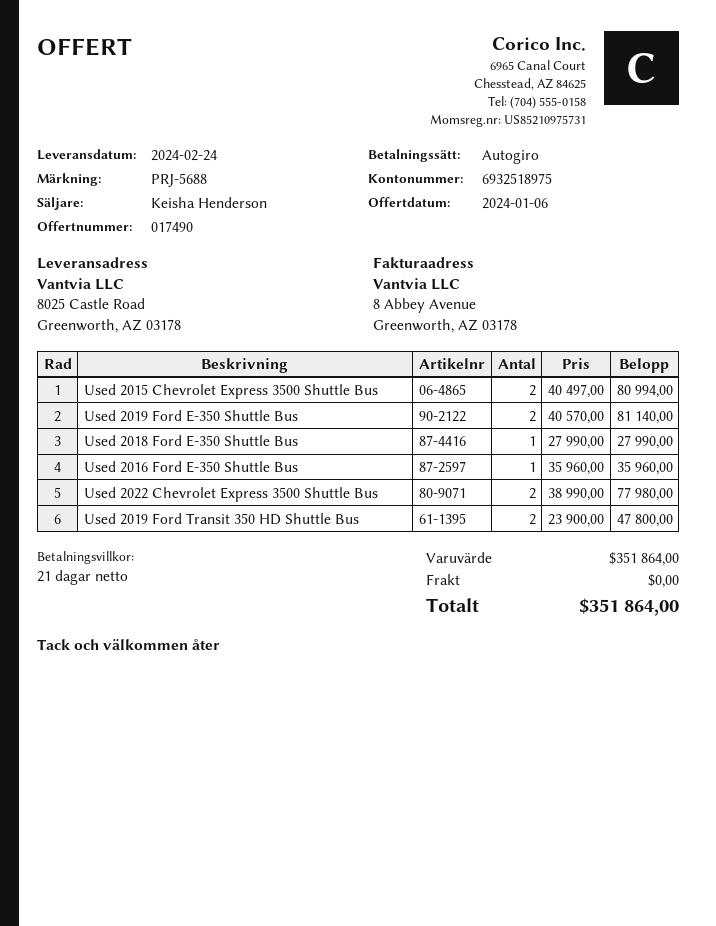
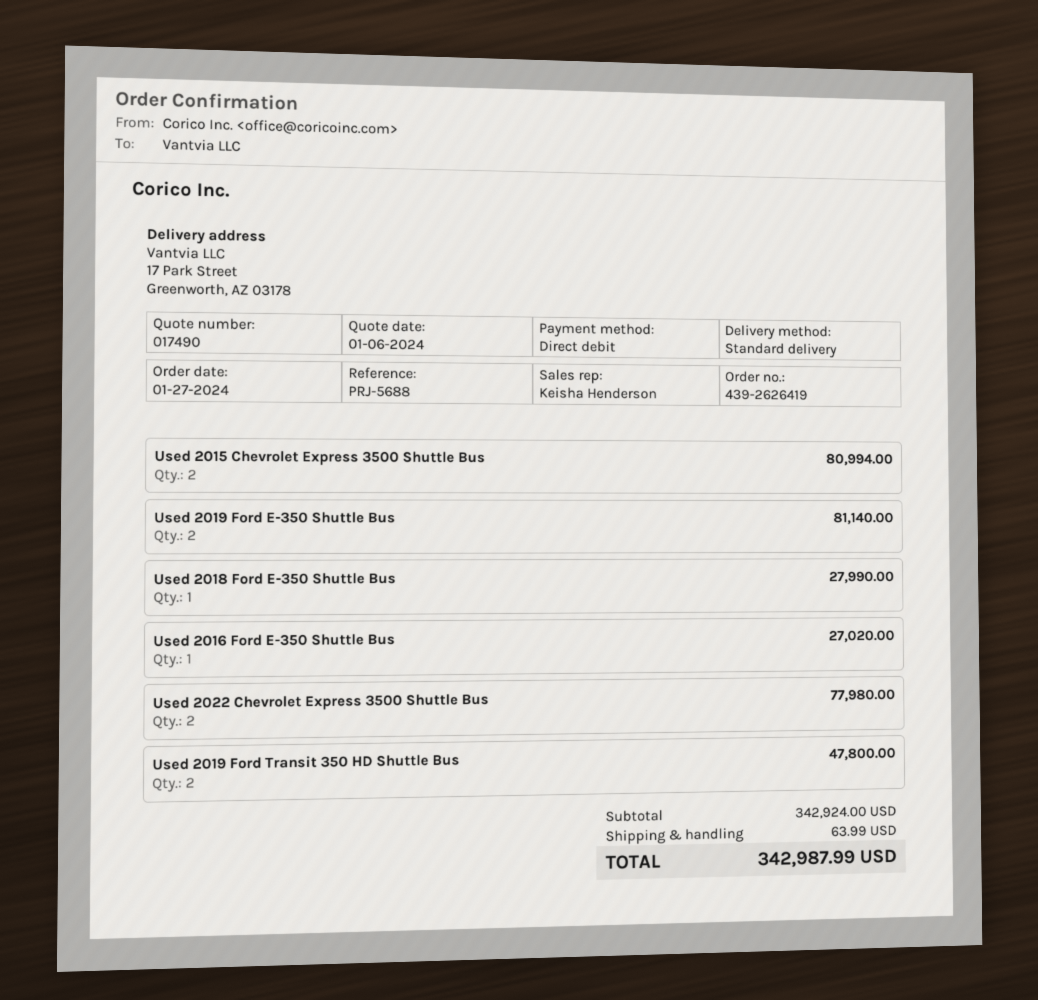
ship to: 8025 Castle Road, Greenworth, AZ 03178 -> 17 Park Street, Greenworth, AZ 03178
Used 2016 Ford E-350 Shuttle Bus: 1 for 35960.00 -> 1 for 27020.00
subtotal: 351864.00 -> 342924.00
shipping: 0.00 -> 63.99
total: 351864.00 -> 342987.99

